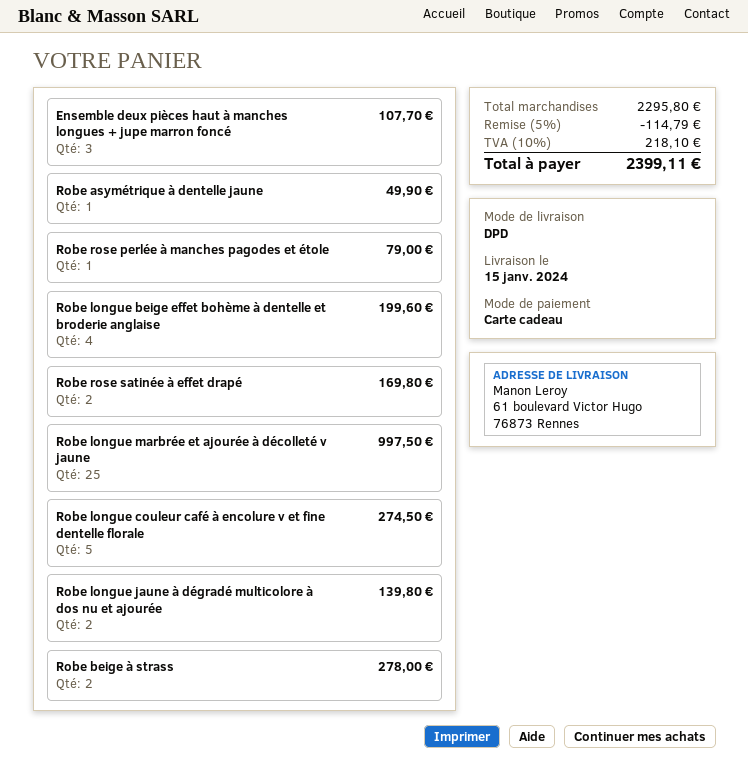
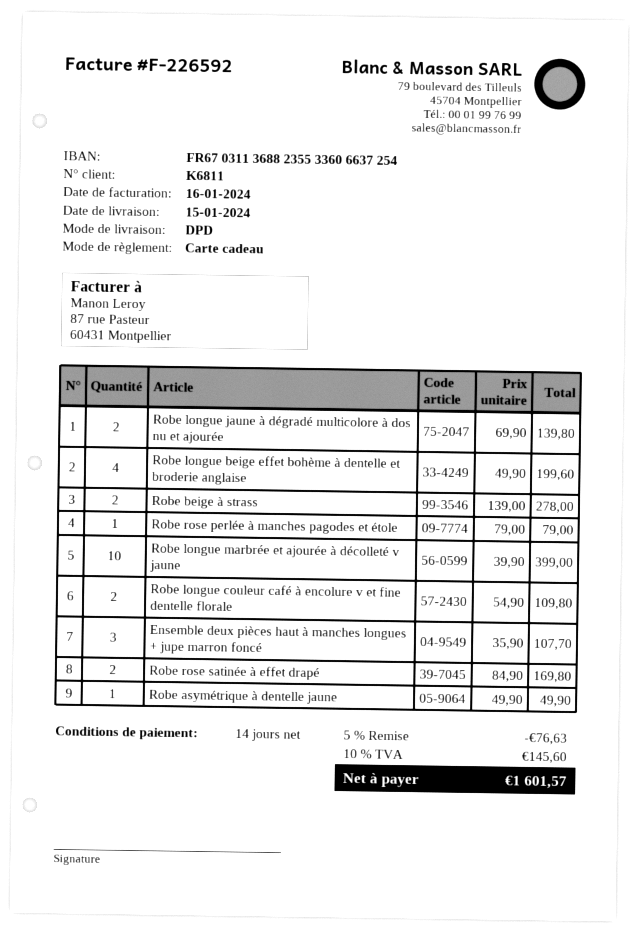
Robe longue marbrée et ajourée à décolleté v jaune: 25 for 997.50 -> 10 for 399.00
Robe longue couleur café à encolure v et fine dentelle florale: 5 for 274.50 -> 2 for 109.80
discount: 5% = 114.79 -> 5% = 76.63
tax: 10% = 218.10 -> 10% = 145.60
total: 2399.11 -> 1601.57

